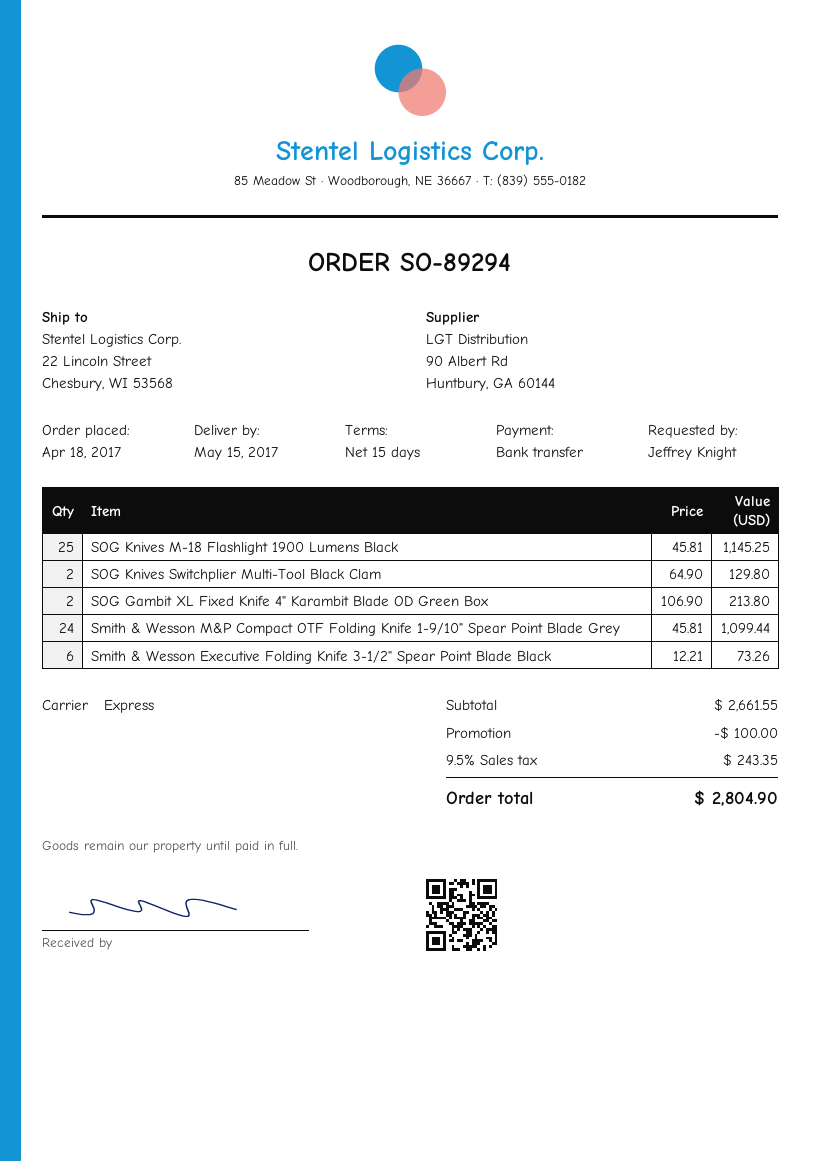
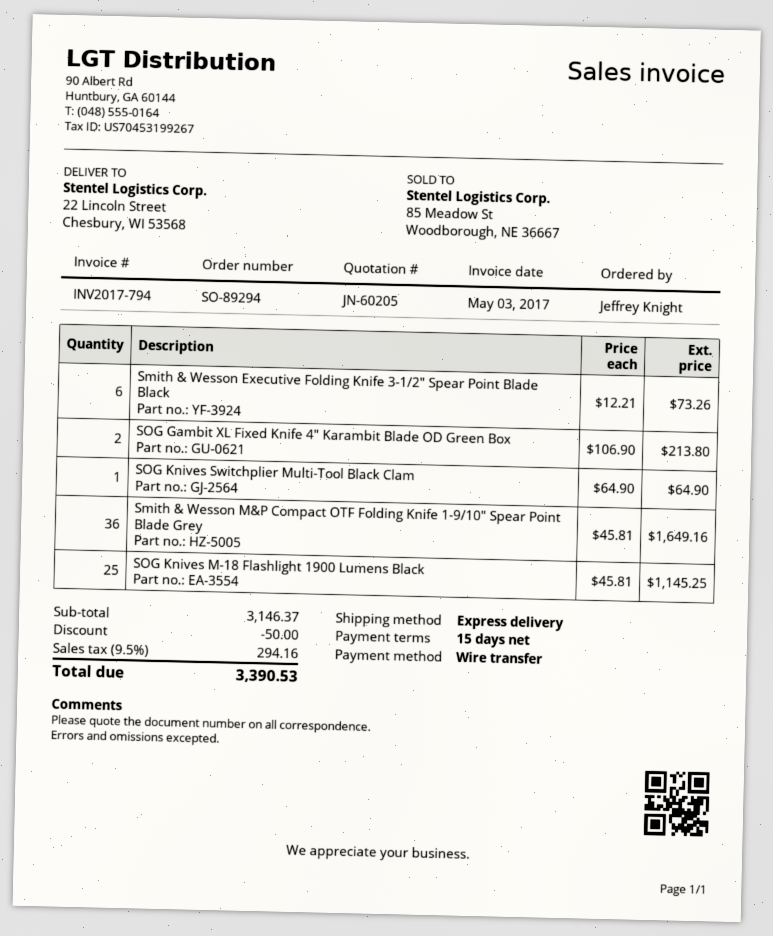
SOG Knives Switchplier Multi-Tool Black Clam: 2 x 64.90 = 129.80 -> 1 x 64.90 = 64.90
Smith & Wesson M&P Compact OTF Folding Knife 1-9/10" Spear Point Blade Grey: 24 x 45.81 = 1099.44 -> 36 x 45.81 = 1649.16
subtotal: 2661.55 -> 3146.37
discount: 100.00 -> 50.00
tax: 9.5% = 243.35 -> 9.5% = 294.16
total: 2804.90 -> 3390.53

